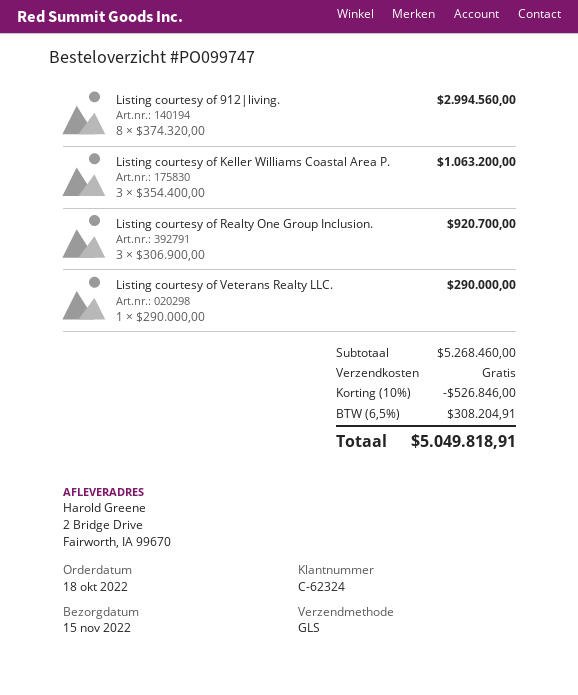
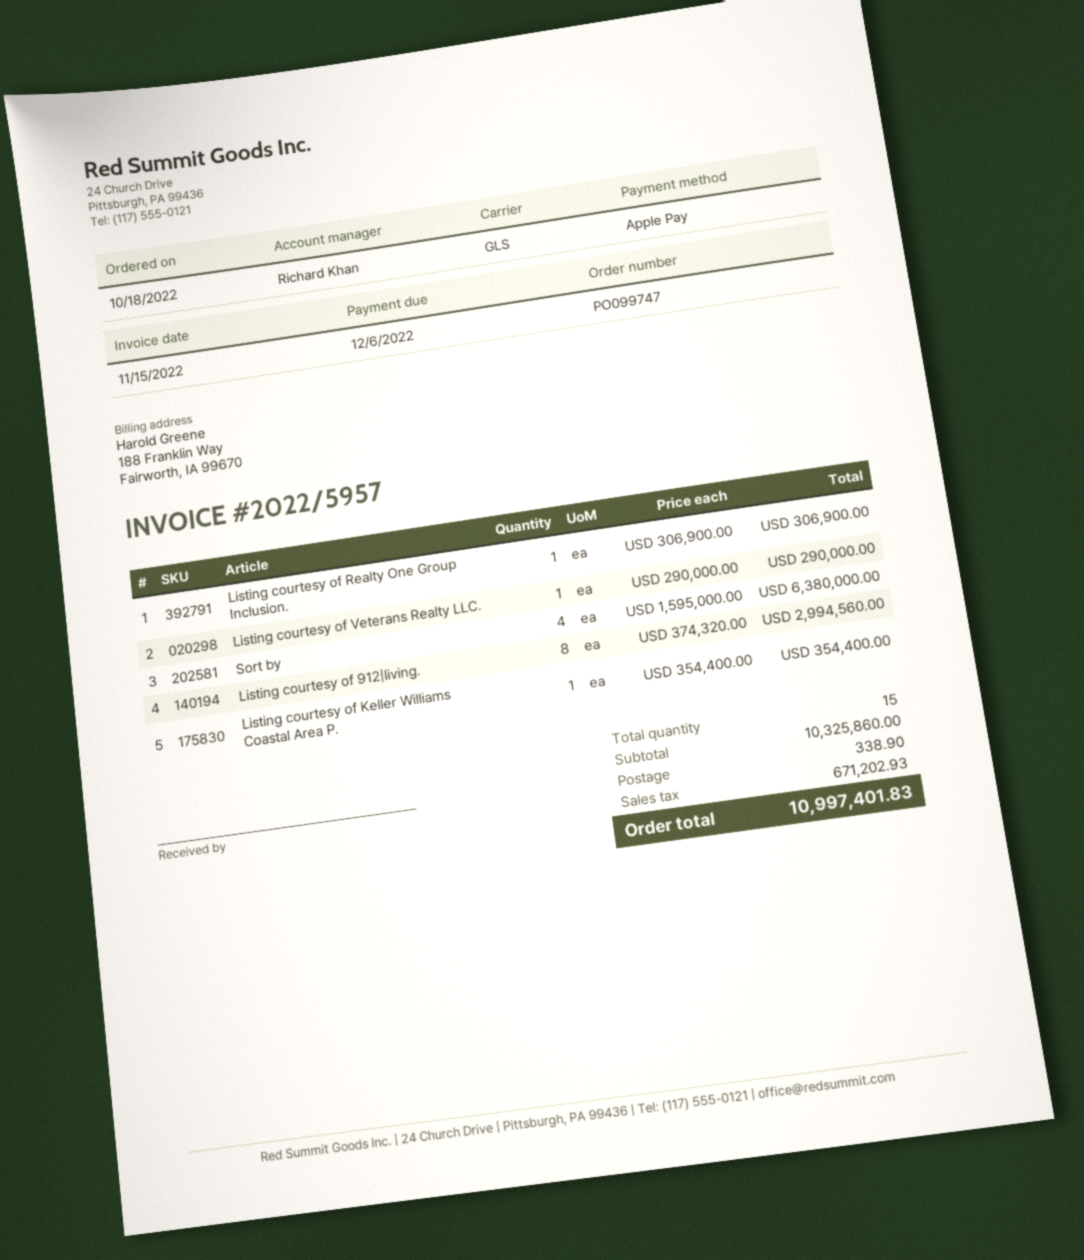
Listing courtesy of Keller Williams Coastal Area P.: 3 x 354400.00 = 1063200.00 -> 1 x 354400.00 = 354400.00
Listing courtesy of Realty One Group Inclusion.: 3 x 306900.00 = 920700.00 -> 1 x 306900.00 = 306900.00
Sort by: none -> 4 x 1595000.00 = 6380000.00
subtotal: 5268460.00 -> 10325860.00
discount: 10% = 526846.00 -> none
shipping: 0.00 -> 338.90
tax: 308204.91 -> 671202.93
total: 5049818.91 -> 10997401.83

